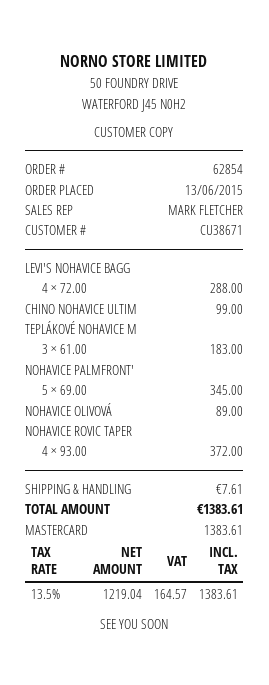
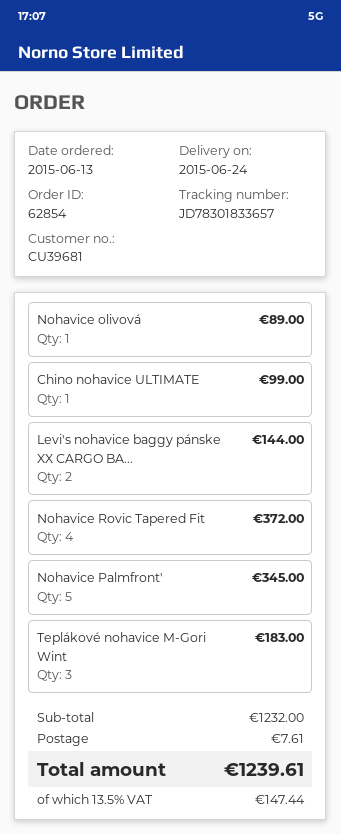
customer number: CU38671 -> CU39681
LEVI'S NOHAVICE BAGG: 4 for 288.00 -> 2 for 144.00
tax: 13.5% = 164.57 -> 13.5% = 147.44
total: 1383.61 -> 1239.61

